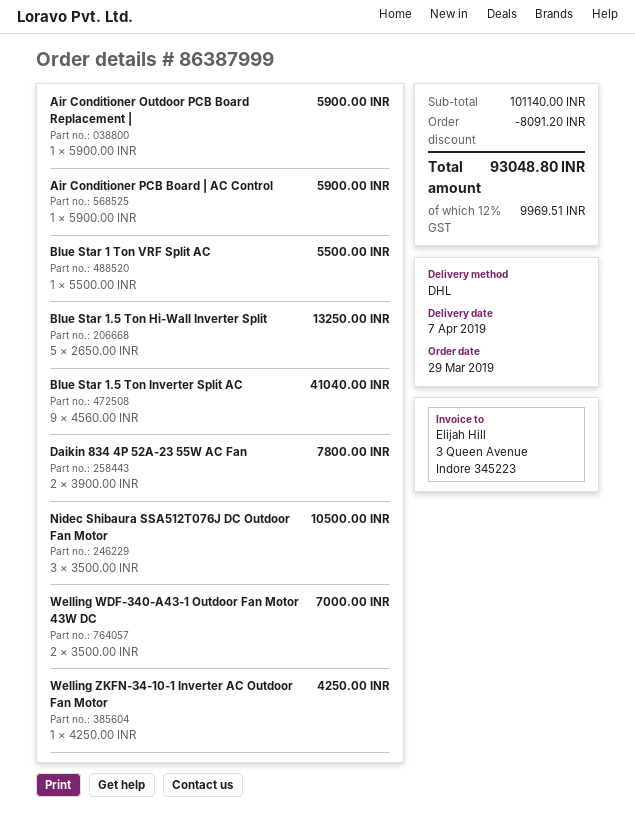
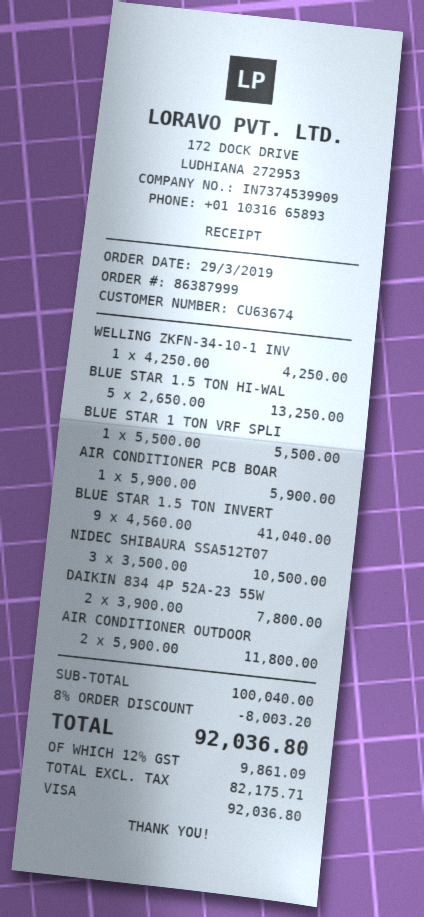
Air Conditioner Outdoor PCB Board Replacement |: 1 x 5900.00 = 5900.00 -> 2 x 5900.00 = 11800.00
Welling WDF-340-A43-1 Outdoor Fan Motor 43W DC: 2 x 3500.00 = 7000.00 -> none
subtotal: 101140.00 -> 100040.00
discount: 8091.20 -> 8003.20
tax: 12% = 9969.51 -> 12% = 9861.09
total: 93048.80 -> 92036.80

